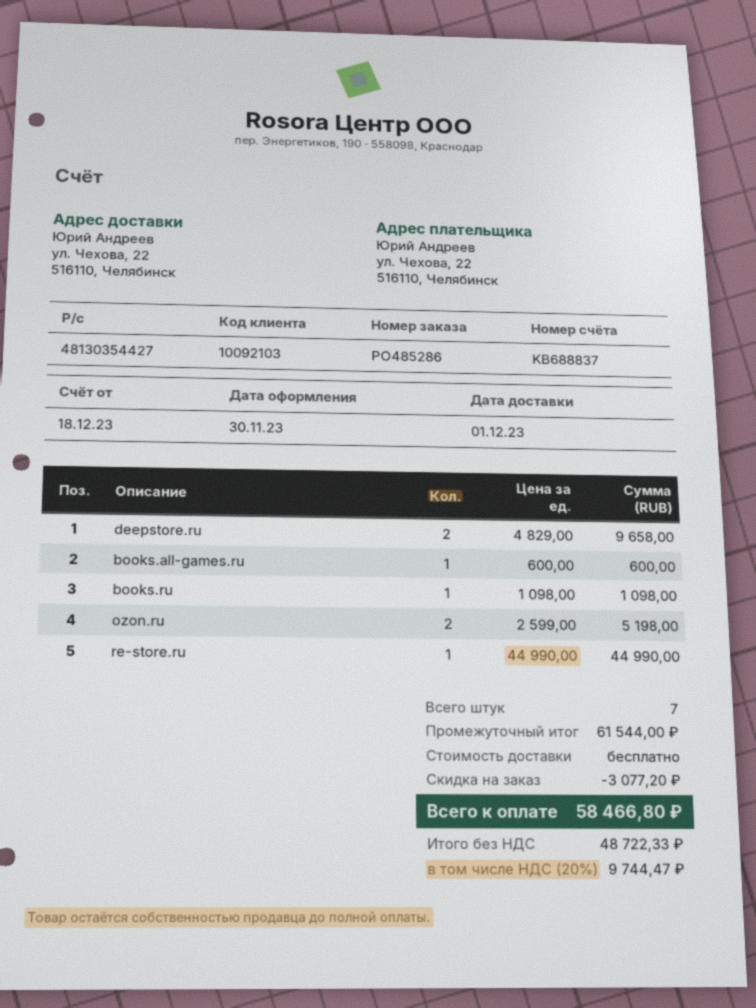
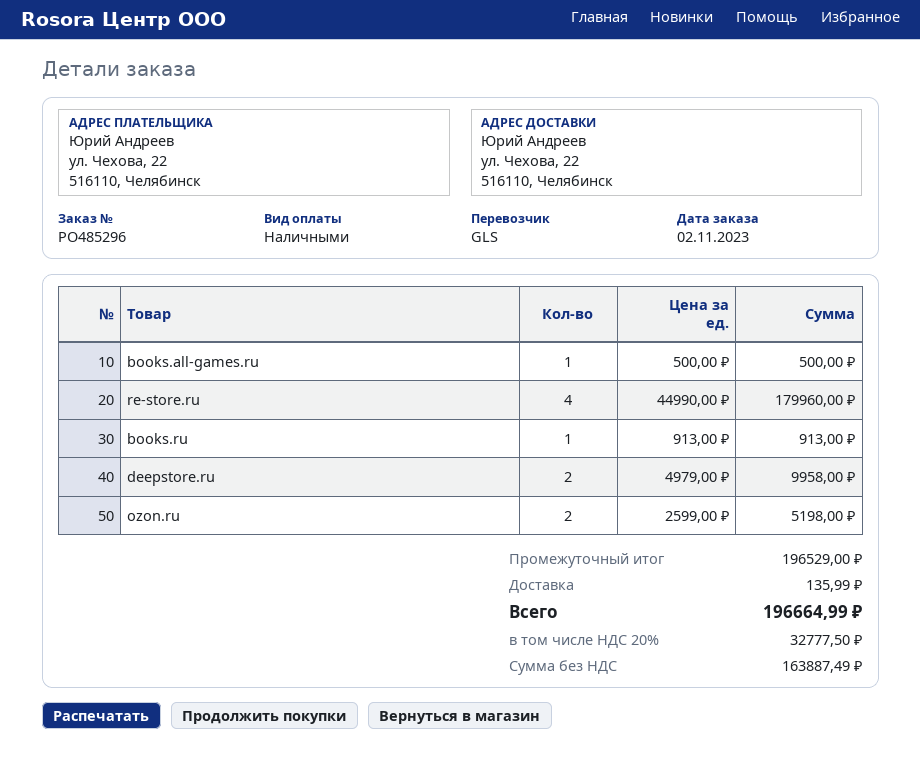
order number: PO485286 -> PO485296
order date: 2023-11-30 -> 2023-11-02
deepstore.ru: 2 x 4829.00 = 9658.00 -> 2 x 4979.00 = 9958.00
books.all-games.ru: 1 x 600.00 = 600.00 -> 1 x 500.00 = 500.00
books.ru: 1 x 1098.00 = 1098.00 -> 1 x 913.00 = 913.00
re-store.ru: 1 x 44990.00 = 44990.00 -> 4 x 44990.00 = 179960.00
subtotal: 61544.00 -> 196529.00
discount: 3077.20 -> none
shipping: 0.00 -> 135.99
net: 48722.33 -> 163887.49
tax: 20% = 9744.47 -> 20% = 32777.50
total: 58466.80 -> 196664.99

